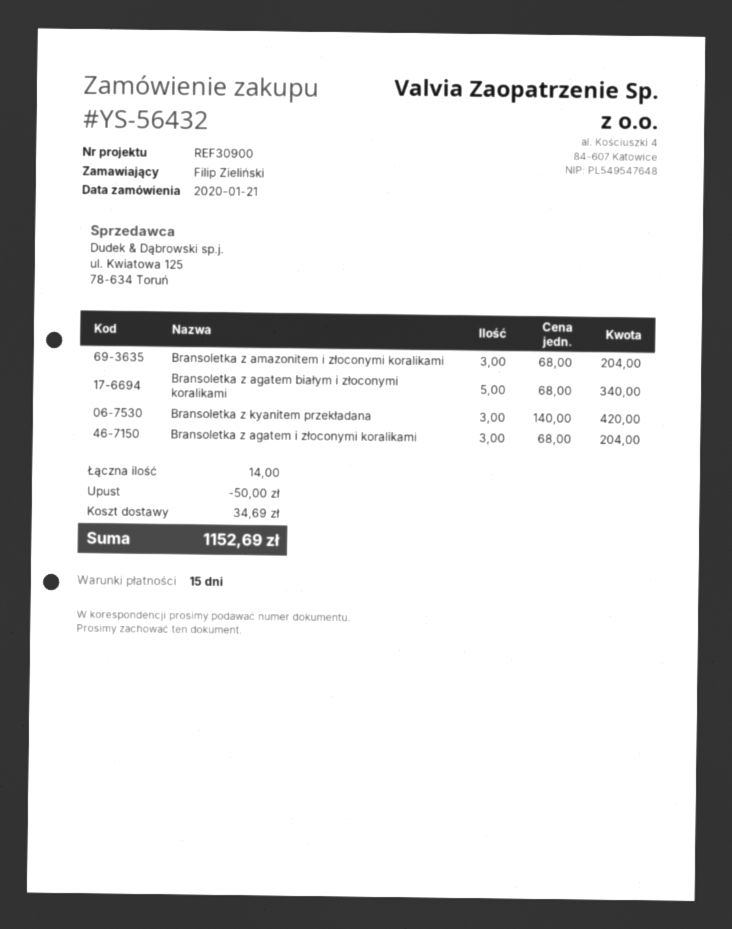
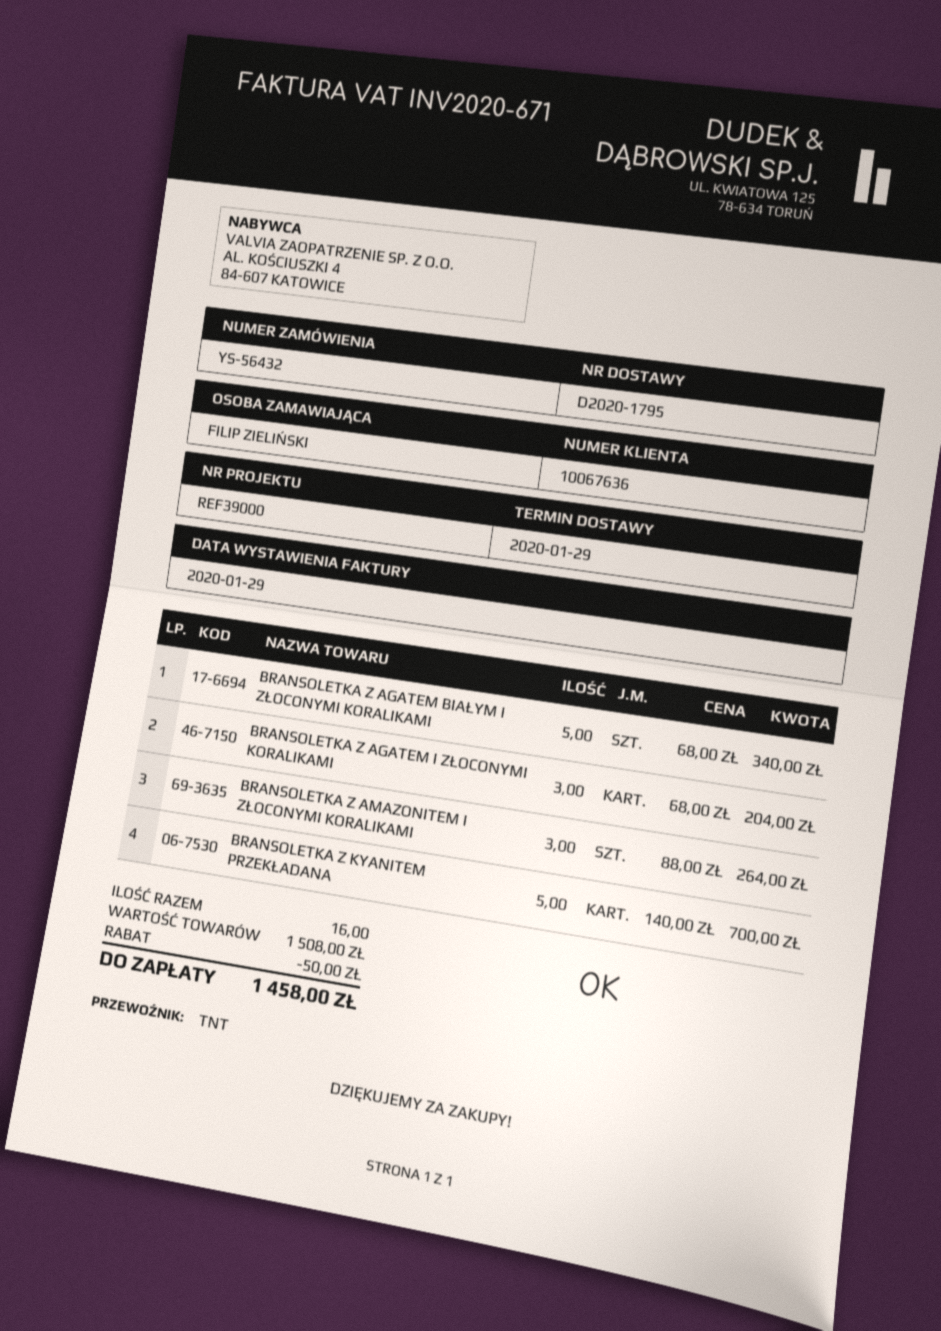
reference: REF30900 -> REF39000
Bransoletka z amazonitem i złoconymi koralikami: 3 x 68.00 = 204.00 -> 3 x 88.00 = 264.00
Bransoletka z kyanitem przekładana: 3 x 140.00 = 420.00 -> 5 x 140.00 = 700.00
total quantity: 14 -> 16
shipping: 34.69 -> none
total: 1152.69 -> 1458.00

